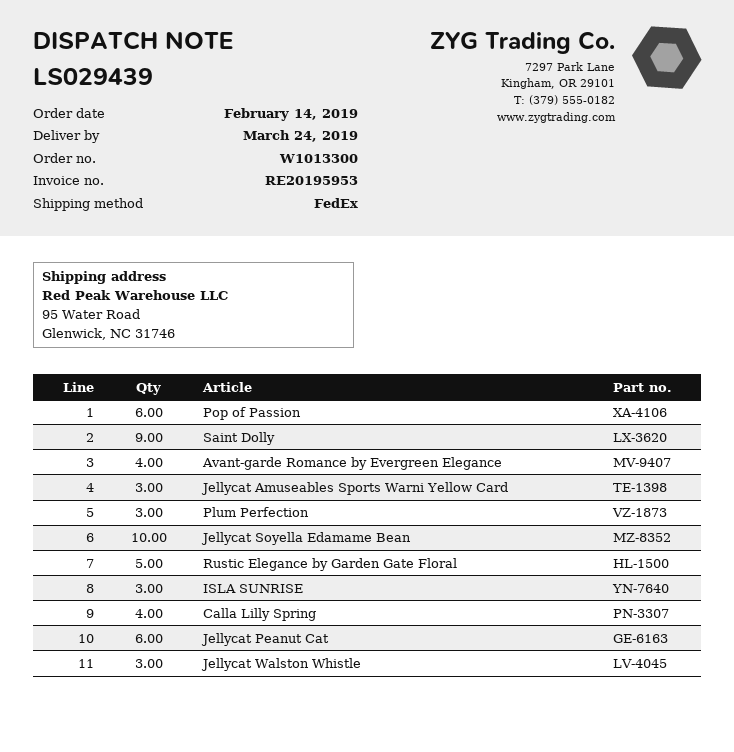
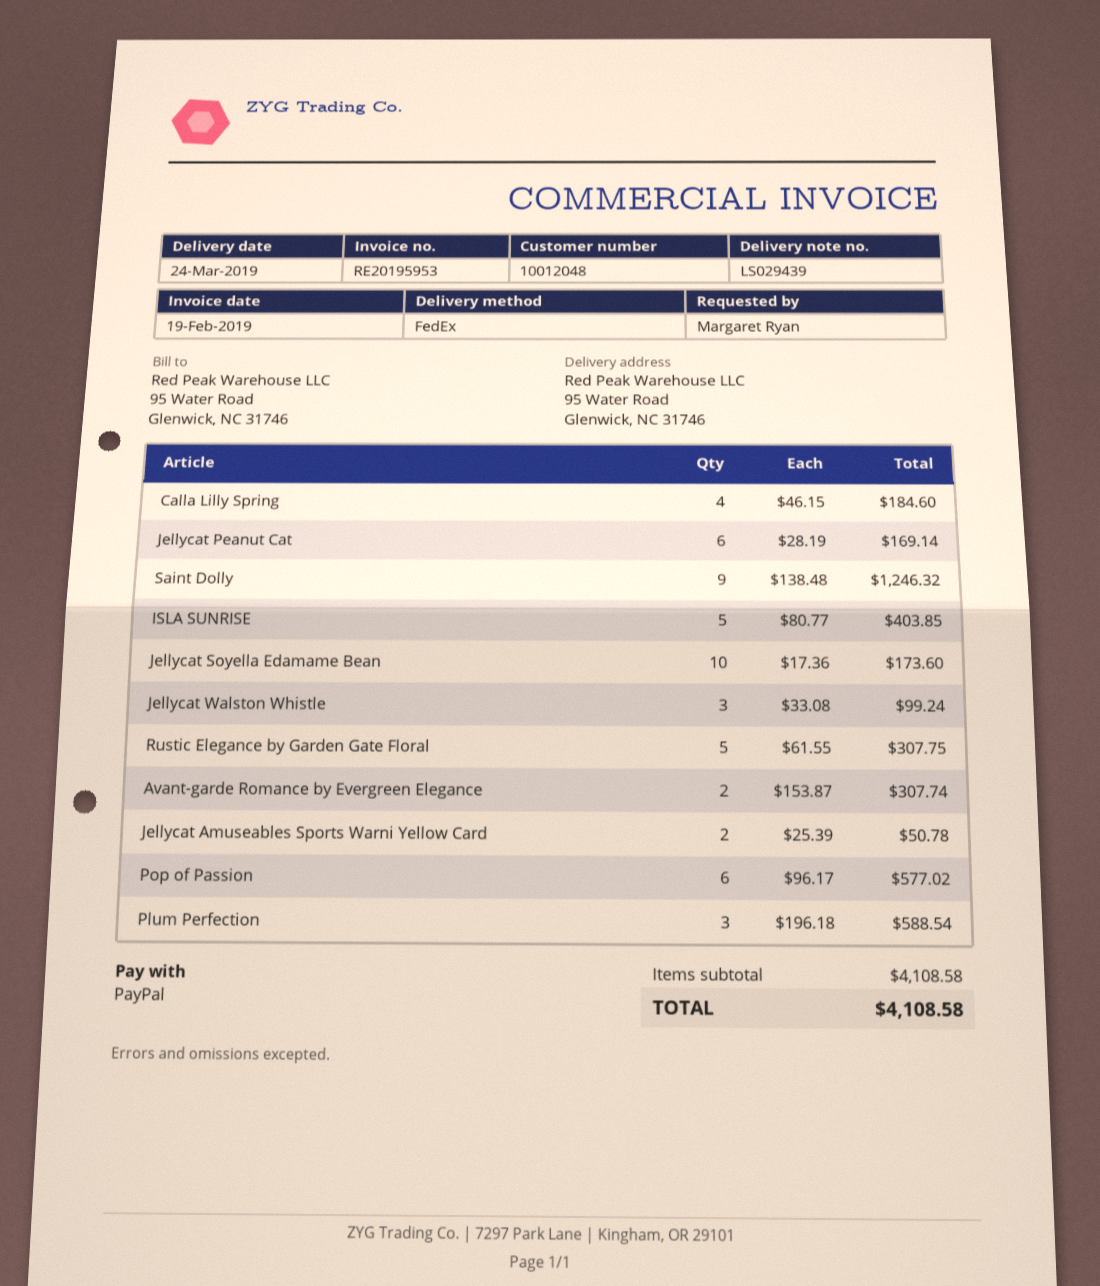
Avant-garde Romance by Evergreen Elegance: 4 -> 2
Jellycat Amuseables Sports Warni Yellow Card: 3 -> 2
ISLA SUNRISE: 3 -> 5

